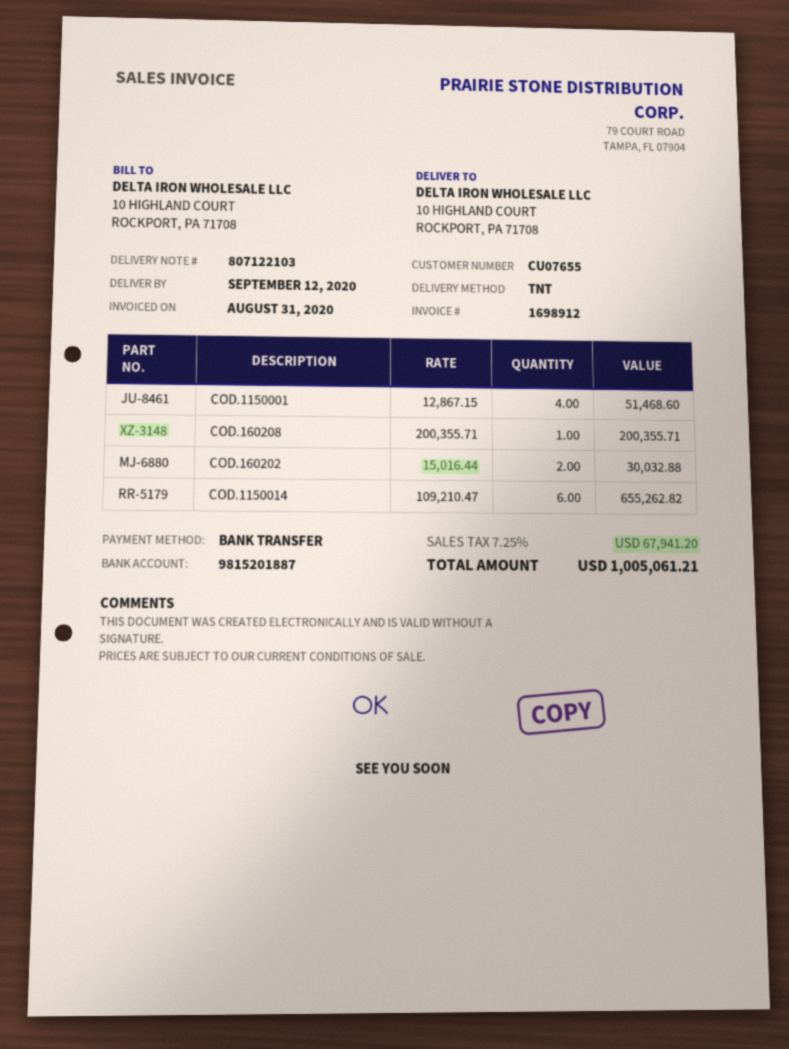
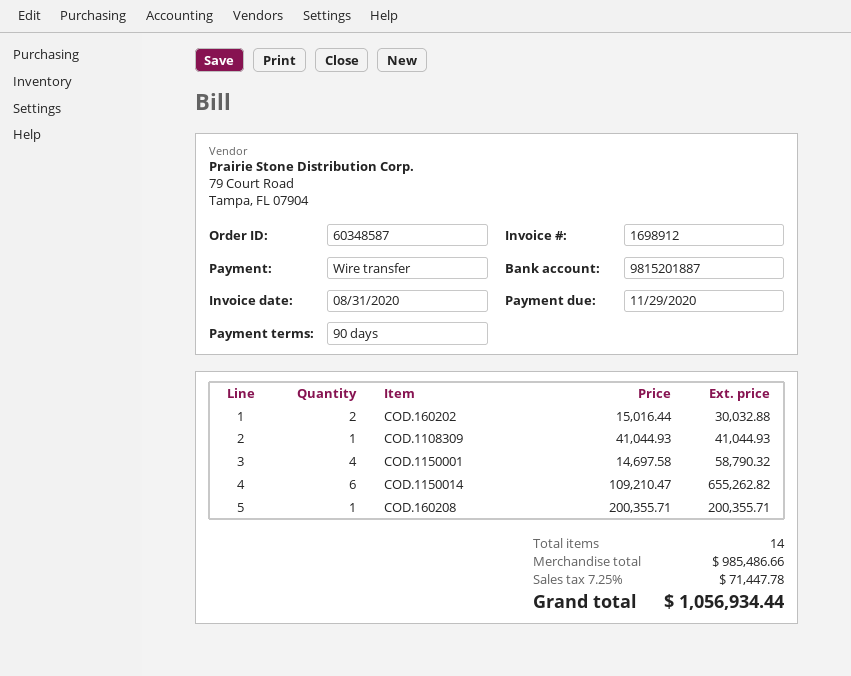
COD.1150001: 4 x 12867.15 = 51468.60 -> 4 x 14697.58 = 58790.32
COD.1108309: none -> 1 x 41044.93 = 41044.93
tax: 7.25% = 67941.20 -> 7.25% = 71447.78
total: 1005061.21 -> 1056934.44

